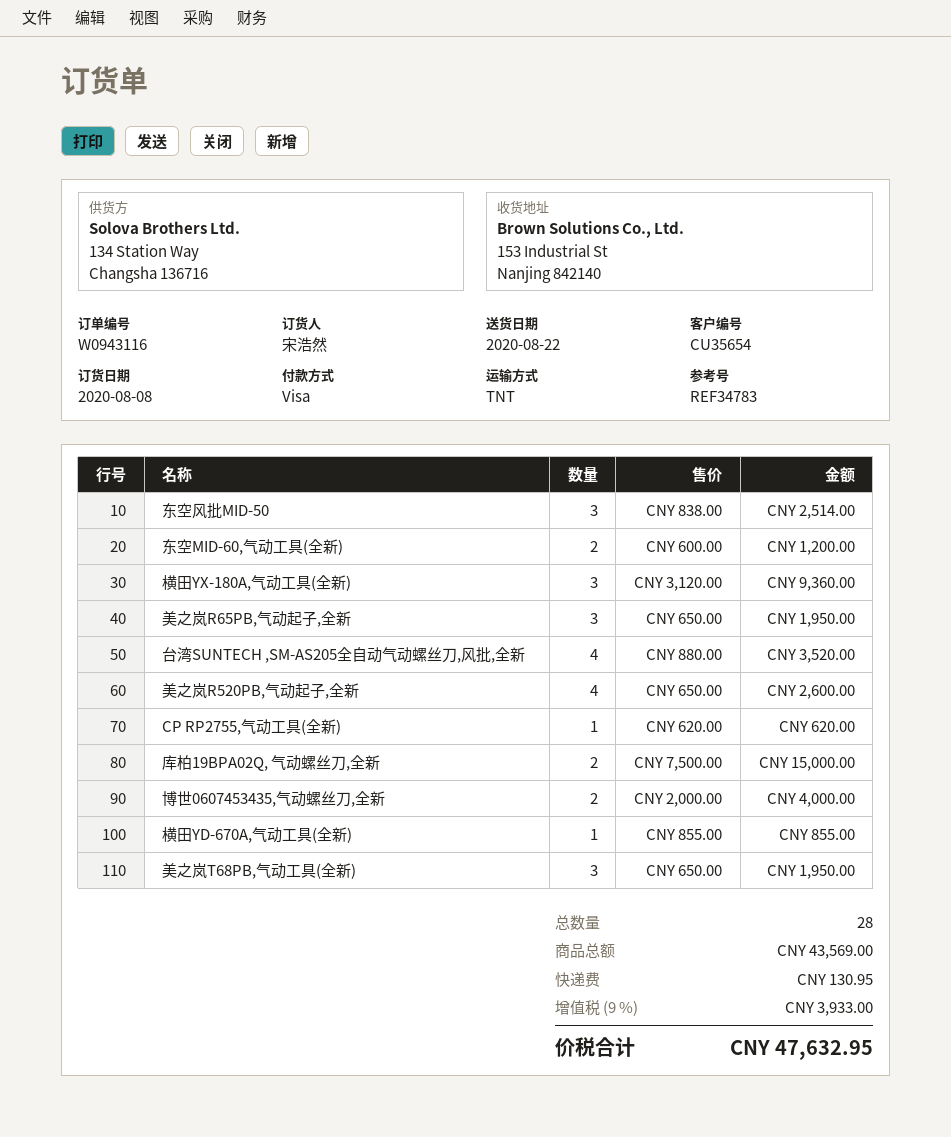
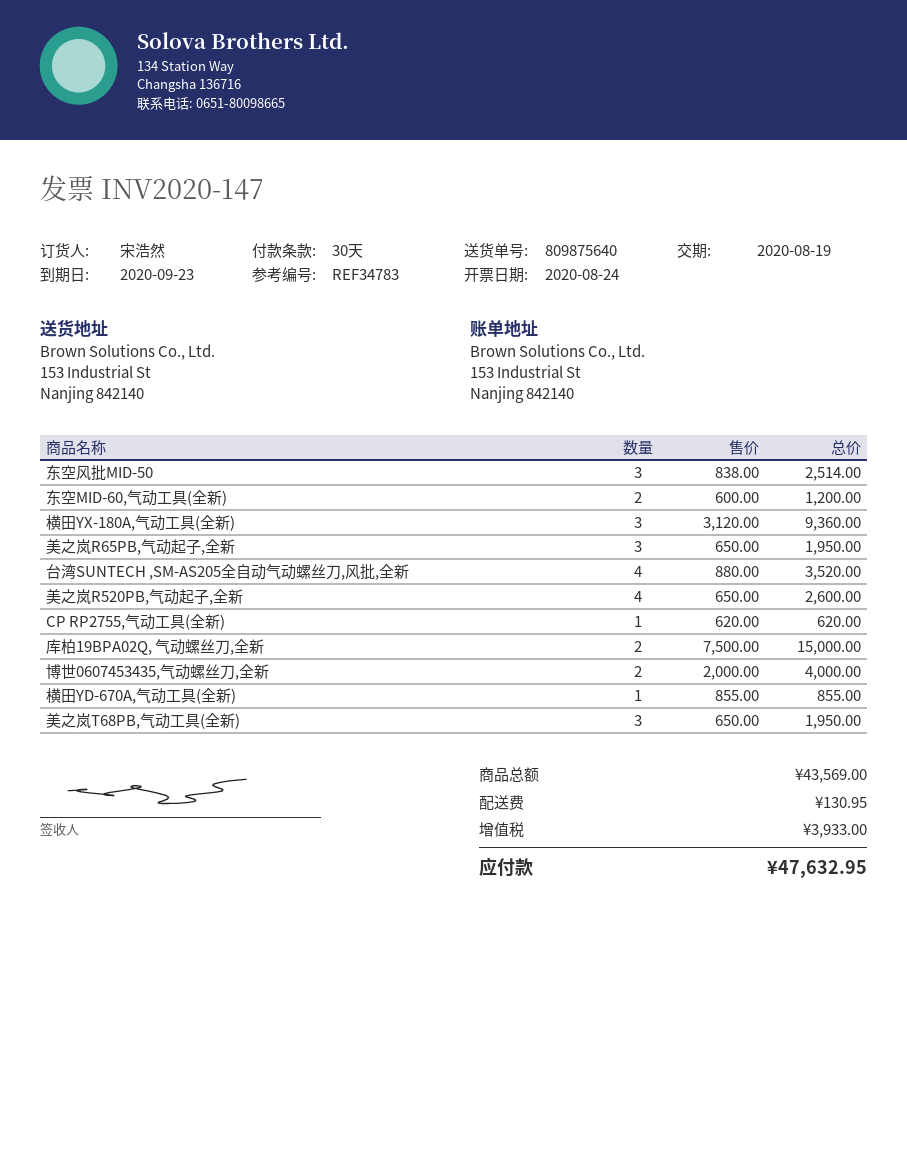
delivery date: 2020-08-22 -> 2020-08-19

